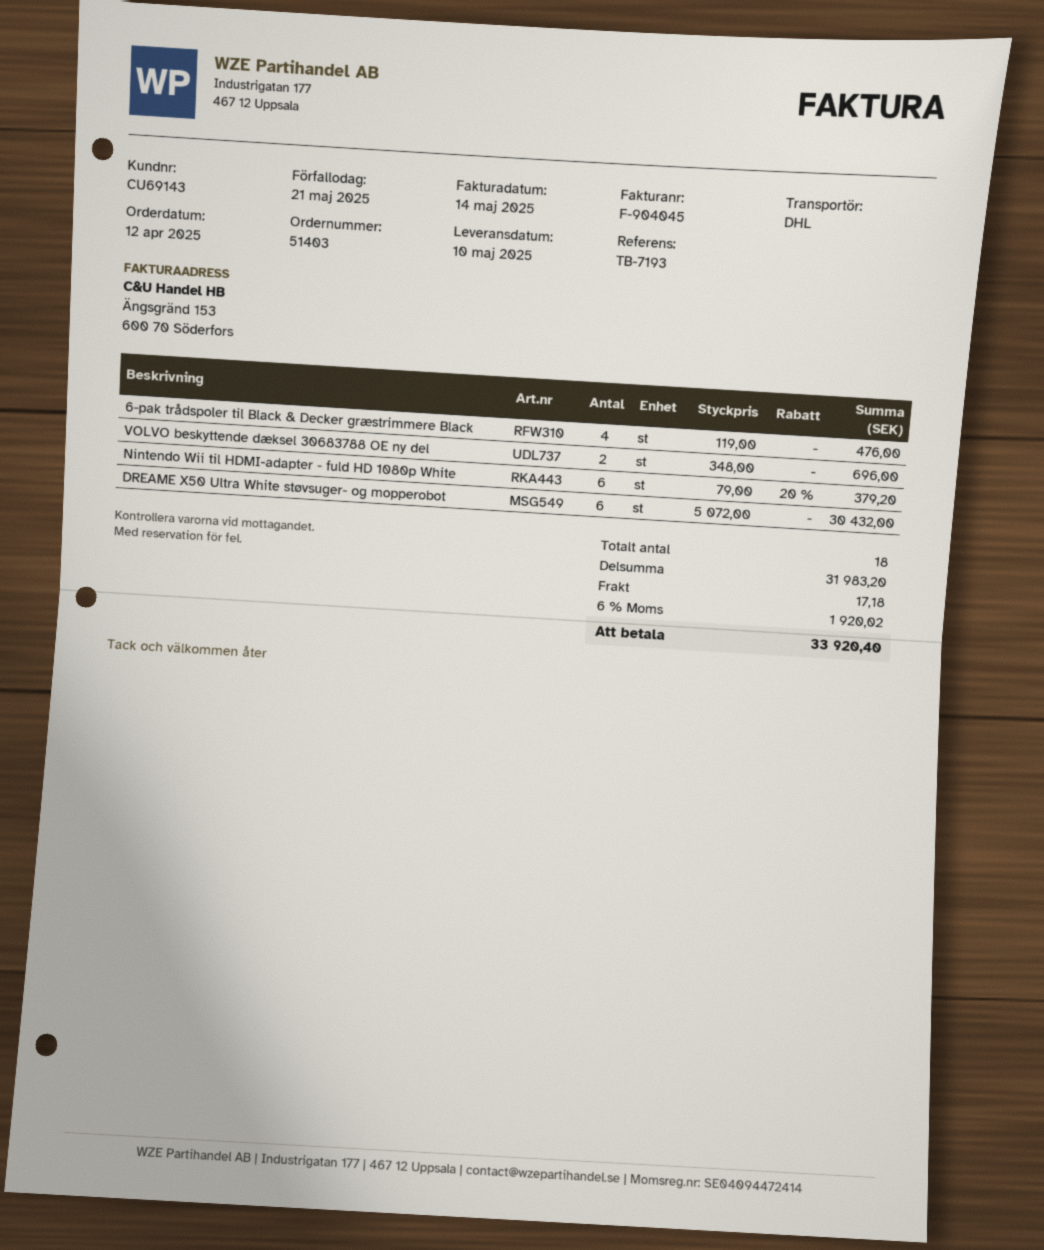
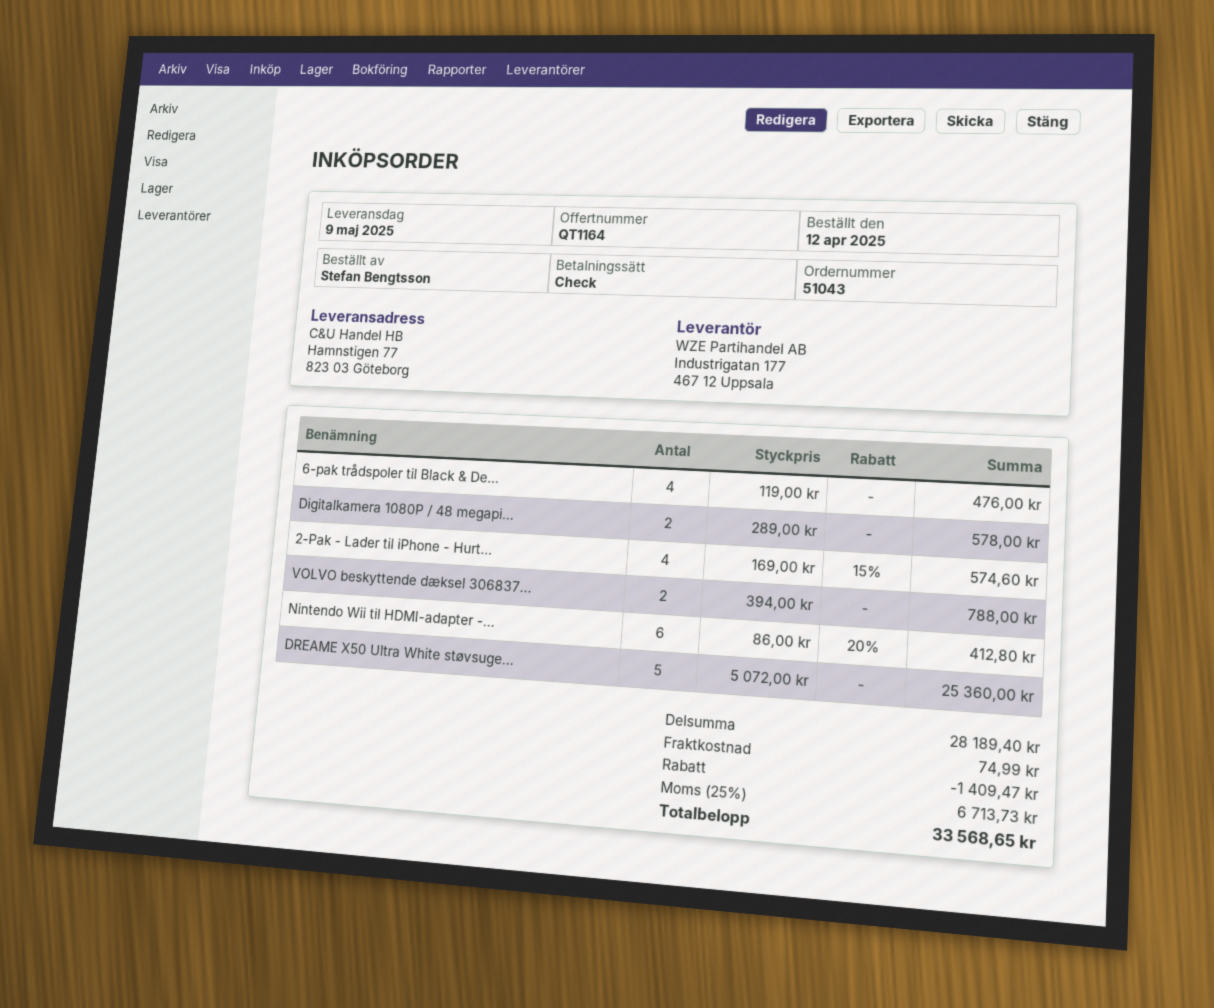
order number: 51403 -> 51043
delivery date: 2025-05-10 -> 2025-05-09
VOLVO beskyttende dæksel 30683788 OE ny del: 2 x 348.00 = 696.00 -> 2 x 394.00 = 788.00
Nintendo Wii til HDMI-adapter - fuld HD 1080p White: 6 x 79.00 - 20% = 379.20 -> 6 x 86.00 - 20% = 412.80
DREAME X50 Ultra White støvsuger- og mopperobot: 6 x 5072.00 = 30432.00 -> 5 x 5072.00 = 25360.00
Digitalkamera 1080P / 48 megapi...: none -> 2 x 289.00 = 578.00
2-Pak - Lader til iPhone - Hurt...: none -> 4 x 169.00 - 15% = 574.60
subtotal: 31983.20 -> 28189.40
discount: none -> 1409.47
shipping: 17.18 -> 74.99
tax: 6% = 1920.02 -> 25% = 6713.73
total: 33920.40 -> 33568.65

